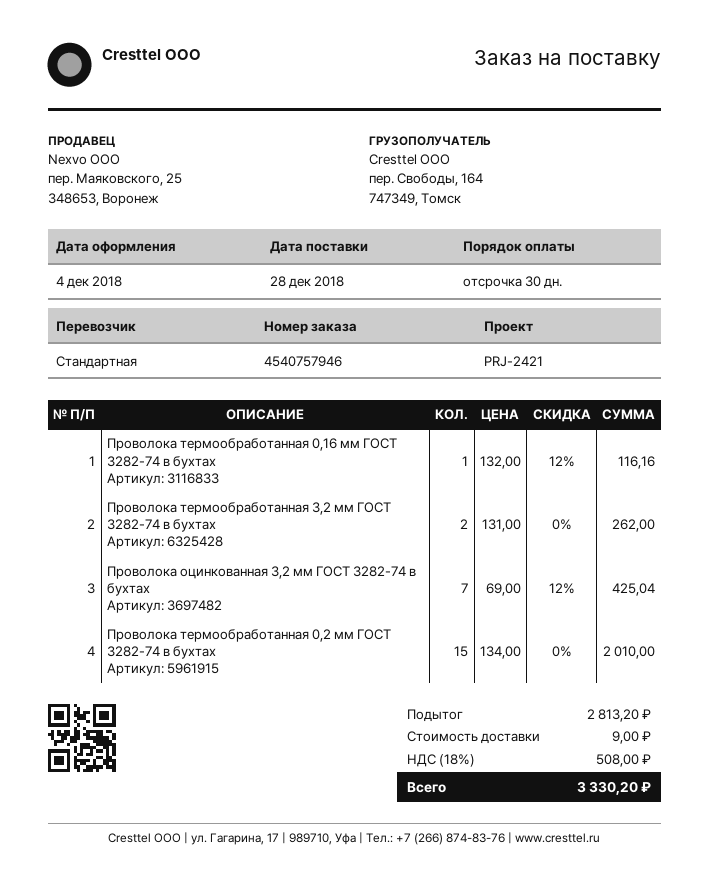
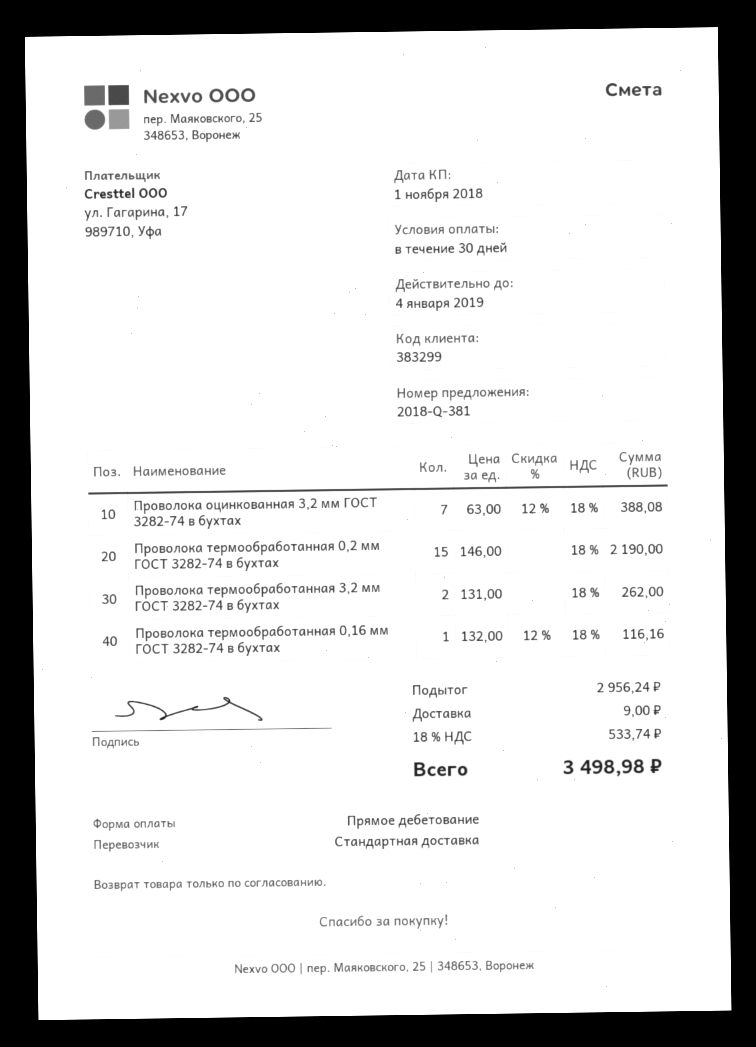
Проволока оцинкованная 3,2 мм ГОСТ 3282-74 в бухтах: 7 x 69.00 - 12% = 425.04 -> 7 x 63.00 - 12% = 388.08
Проволока термообработанная 0,2 мм ГОСТ 3282-74 в бухтах: 15 x 134.00 = 2010.00 -> 15 x 146.00 = 2190.00
subtotal: 2813.20 -> 2956.24
tax: 18% = 508.00 -> 18% = 533.74
total: 3330.20 -> 3498.98

